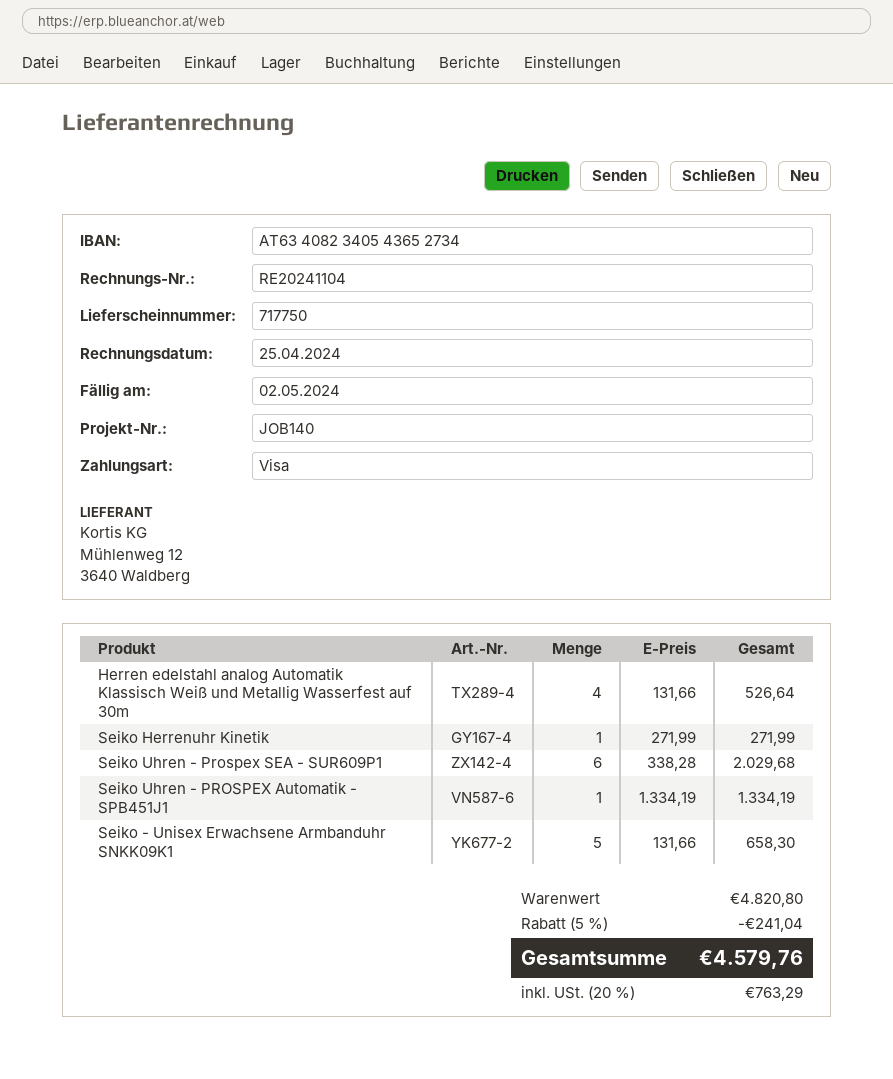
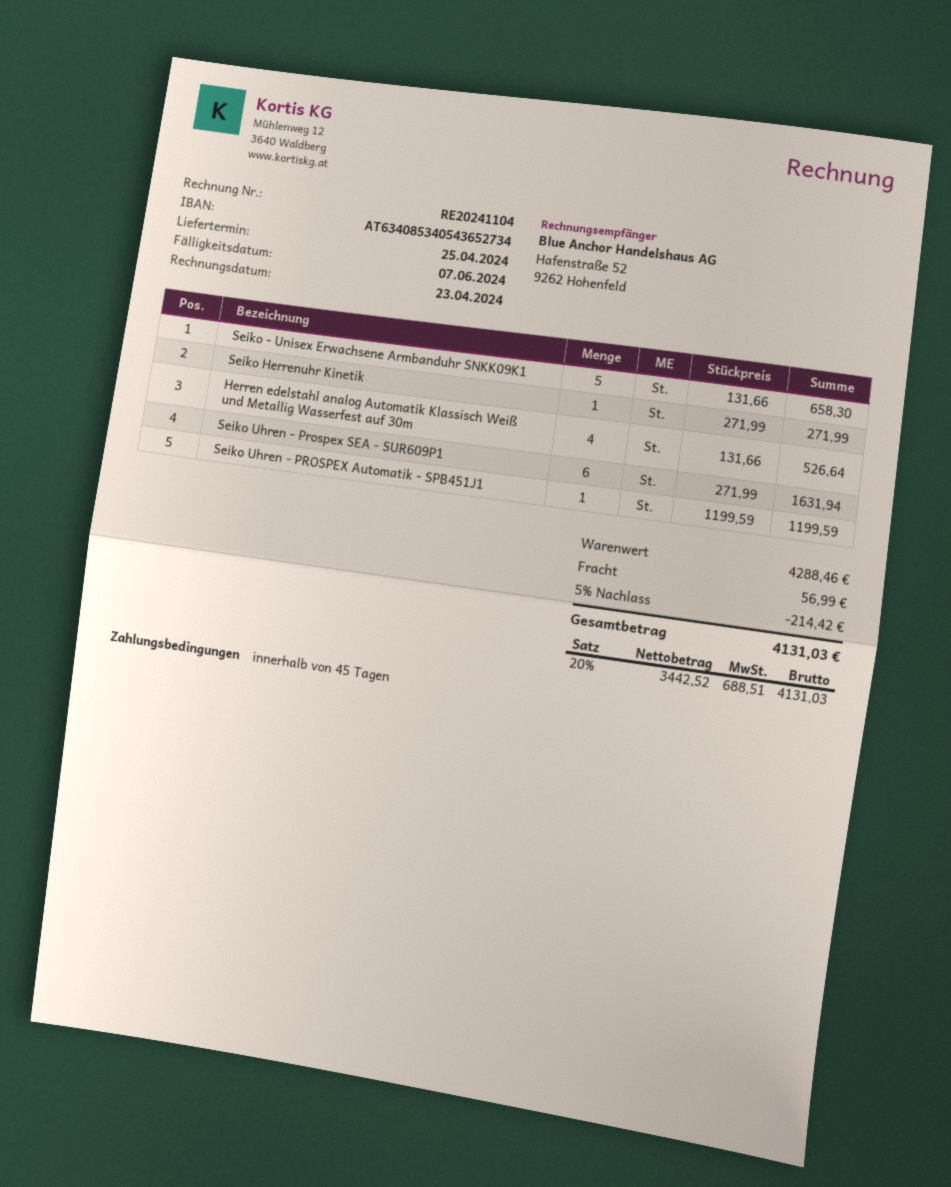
invoice date: 2024-04-25 -> 2024-04-23
due date: 2024-05-02 -> 2024-06-07
bank account: AT634082340543652734 -> AT634085340543652734
Seiko Uhren - Prospex SEA - SUR609P1: 6 x 338.28 = 2029.68 -> 6 x 271.99 = 1631.94
Seiko Uhren - PROSPEX Automatik - SPB451J1: 1 x 1334.19 = 1334.19 -> 1 x 1199.59 = 1199.59
subtotal: 4820.80 -> 4288.46
discount: 5% = 241.04 -> 5% = 214.42
shipping: none -> 56.99
tax: 20% = 763.29 -> 20% = 688.51
total: 4579.76 -> 4131.03

